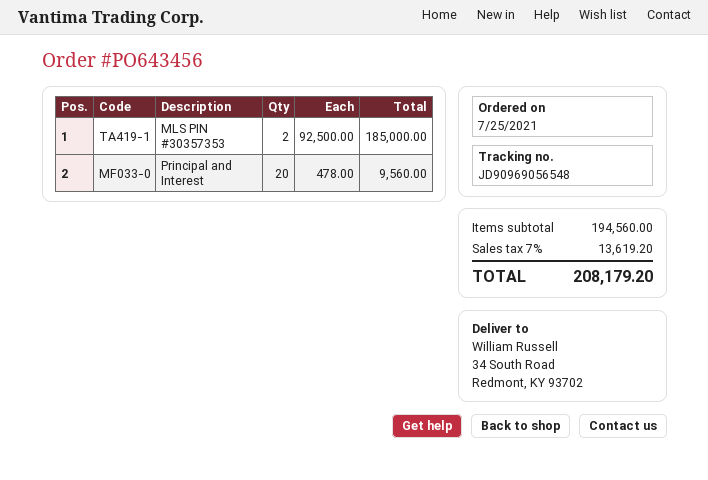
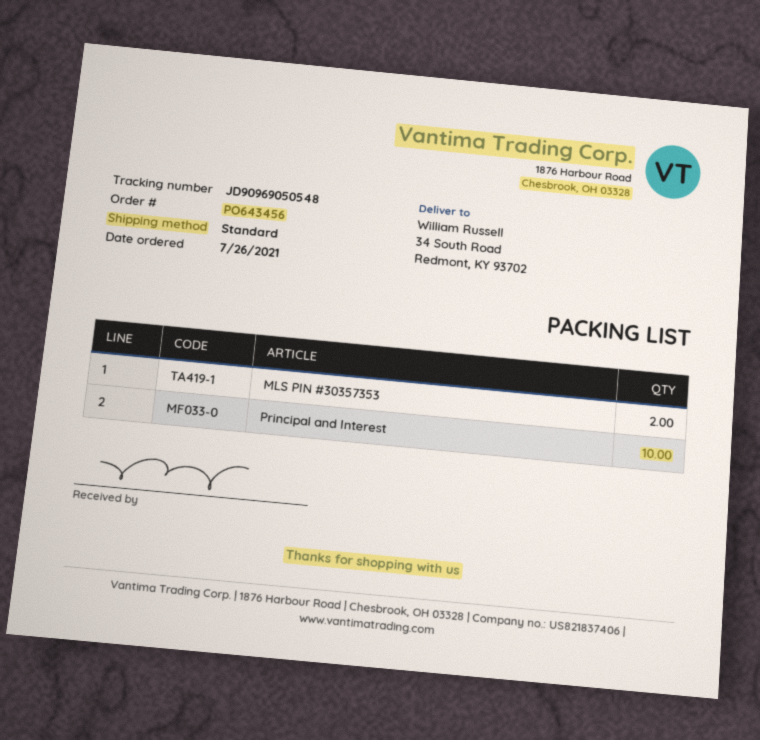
order date: 2021-07-25 -> 2021-07-26
tracking number: JD90969056548 -> JD90969050548
Principal and Interest: 20 -> 10

